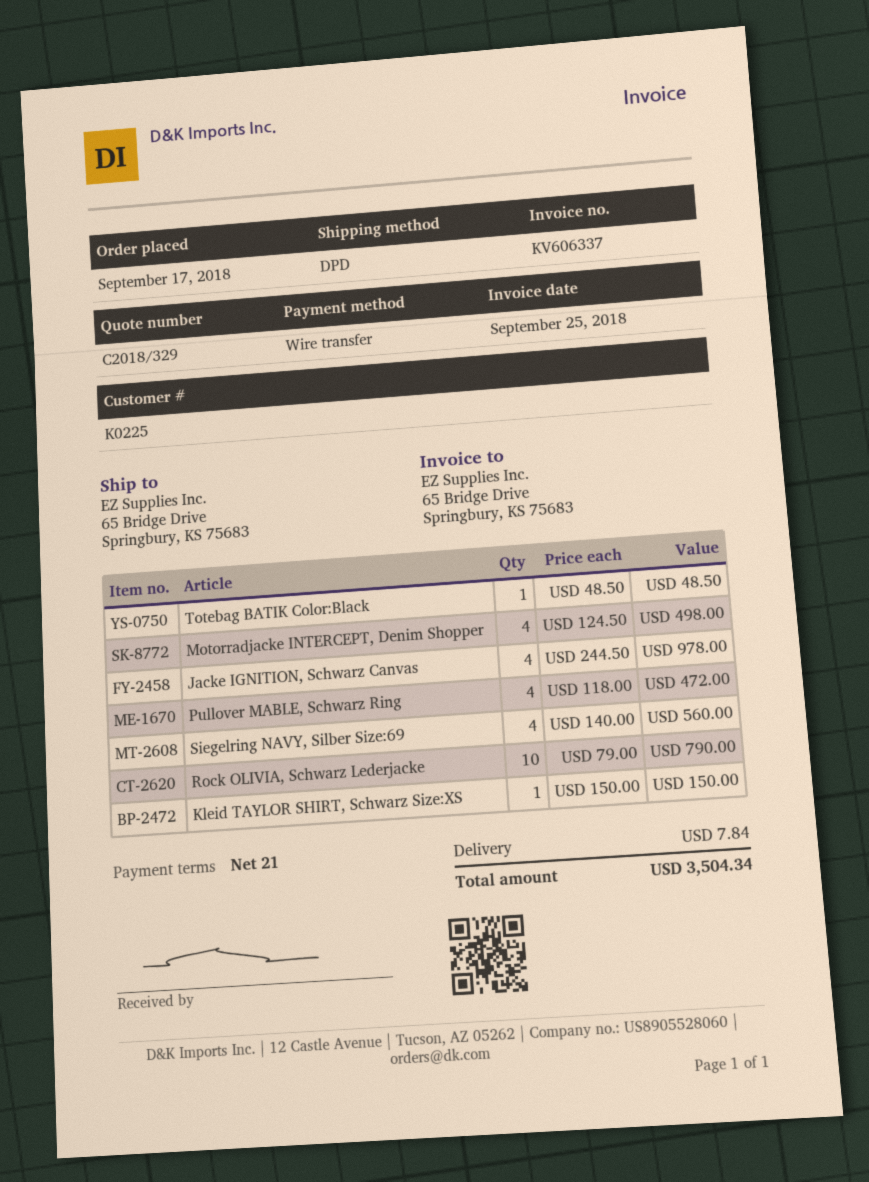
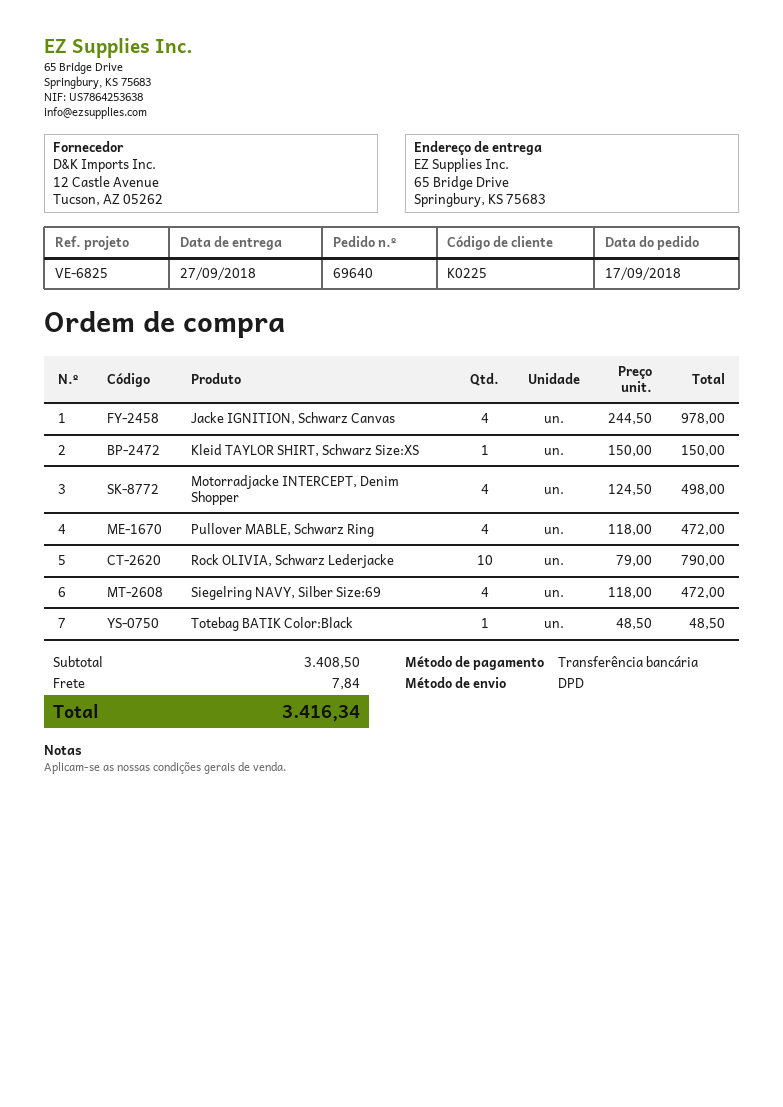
Siegelring NAVY, Silber Size:69: 4 x 140.00 = 560.00 -> 4 x 118.00 = 472.00
total: 3504.34 -> 3416.34

